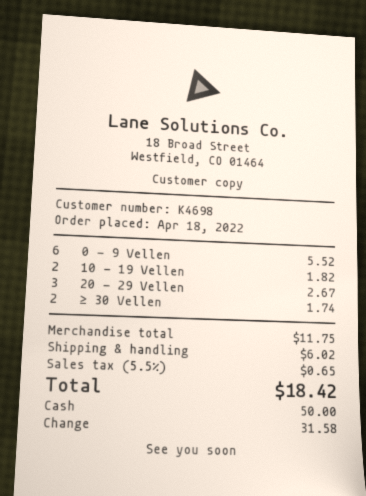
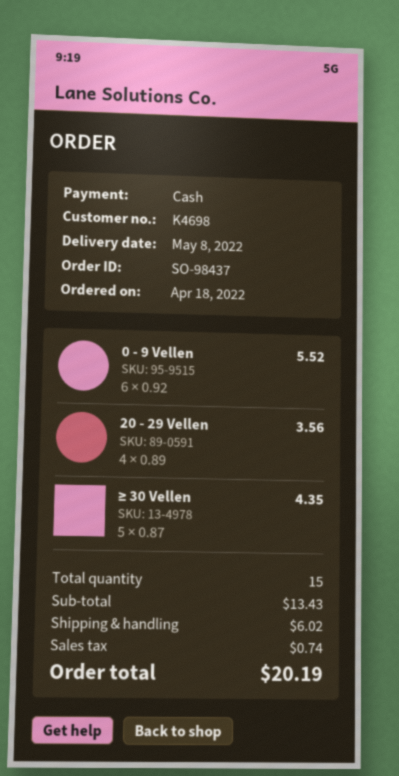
10 - 19 Vellen: 2 for 1.82 -> none
20 - 29 Vellen: 3 for 2.67 -> 4 for 3.56
≥ 30 Vellen: 2 for 1.74 -> 5 for 4.35
subtotal: 11.75 -> 13.43
tax: 0.65 -> 0.74
total: 18.42 -> 20.19

